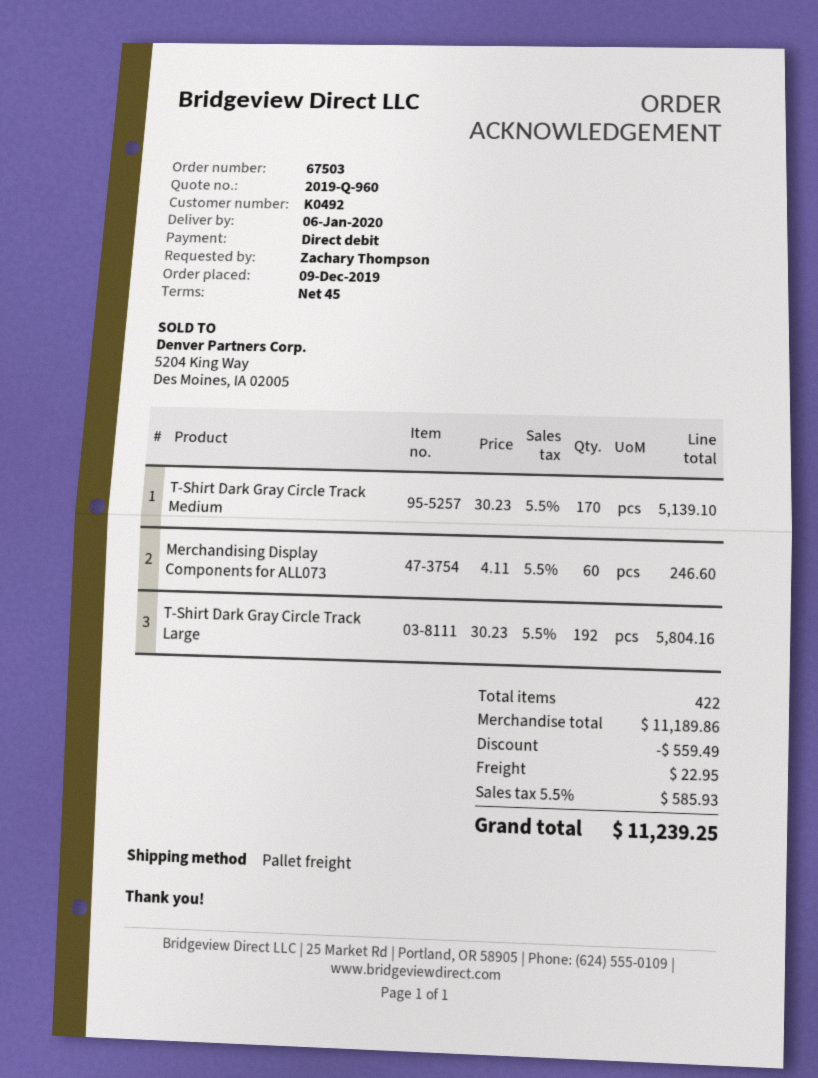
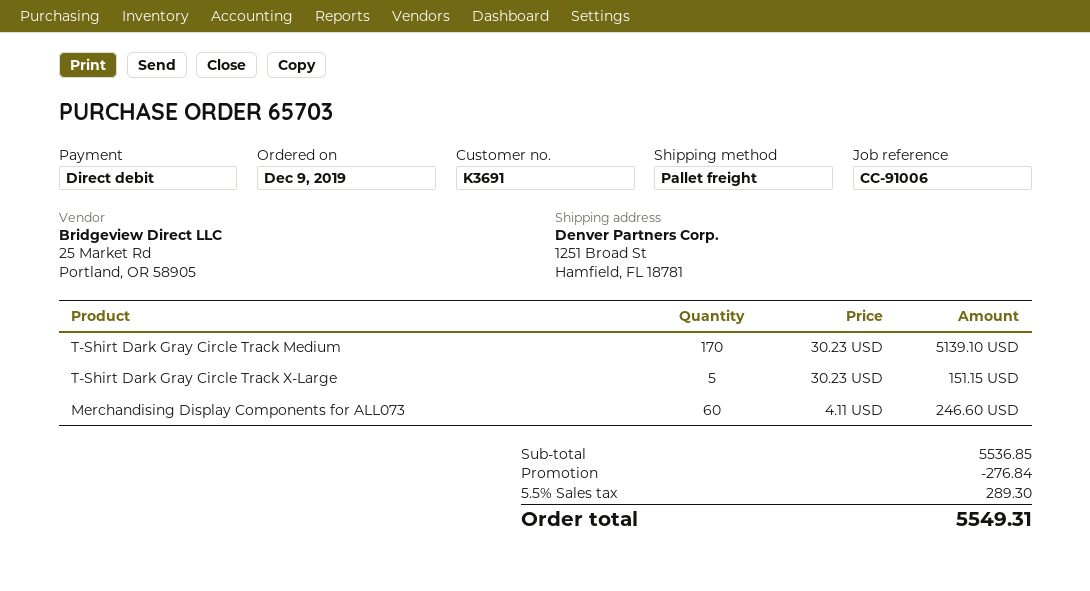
order number: 67503 -> 65703
customer number: K0492 -> K3691
T-Shirt Dark Gray Circle Track Large: 192 x 30.23 = 5804.16 -> none
T-Shirt Dark Gray Circle Track X-Large: none -> 5 x 30.23 = 151.15
subtotal: 11189.86 -> 5536.85
discount: 559.49 -> 276.84
shipping: 22.95 -> none
tax: 5.5% = 585.93 -> 5.5% = 289.30
total: 11239.25 -> 5549.31

